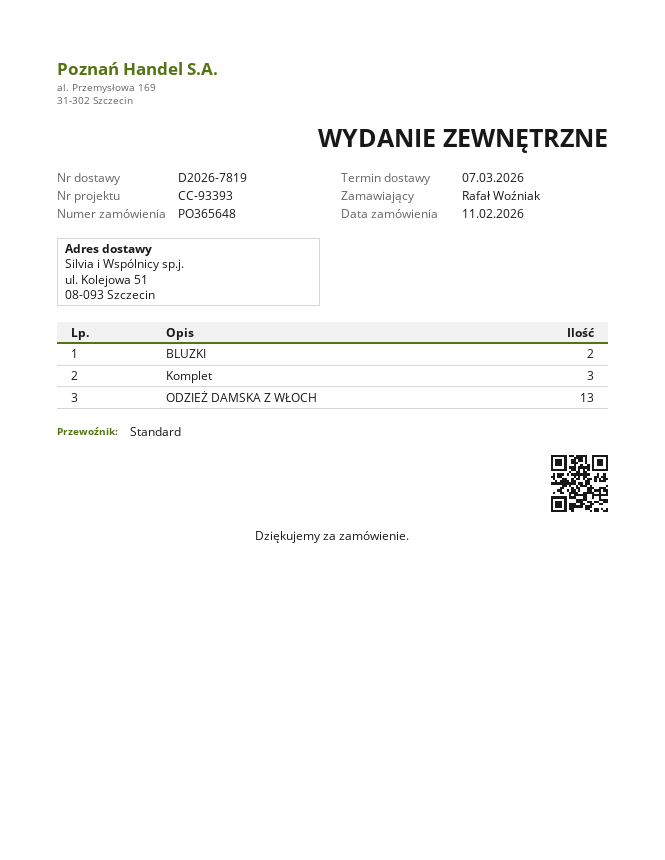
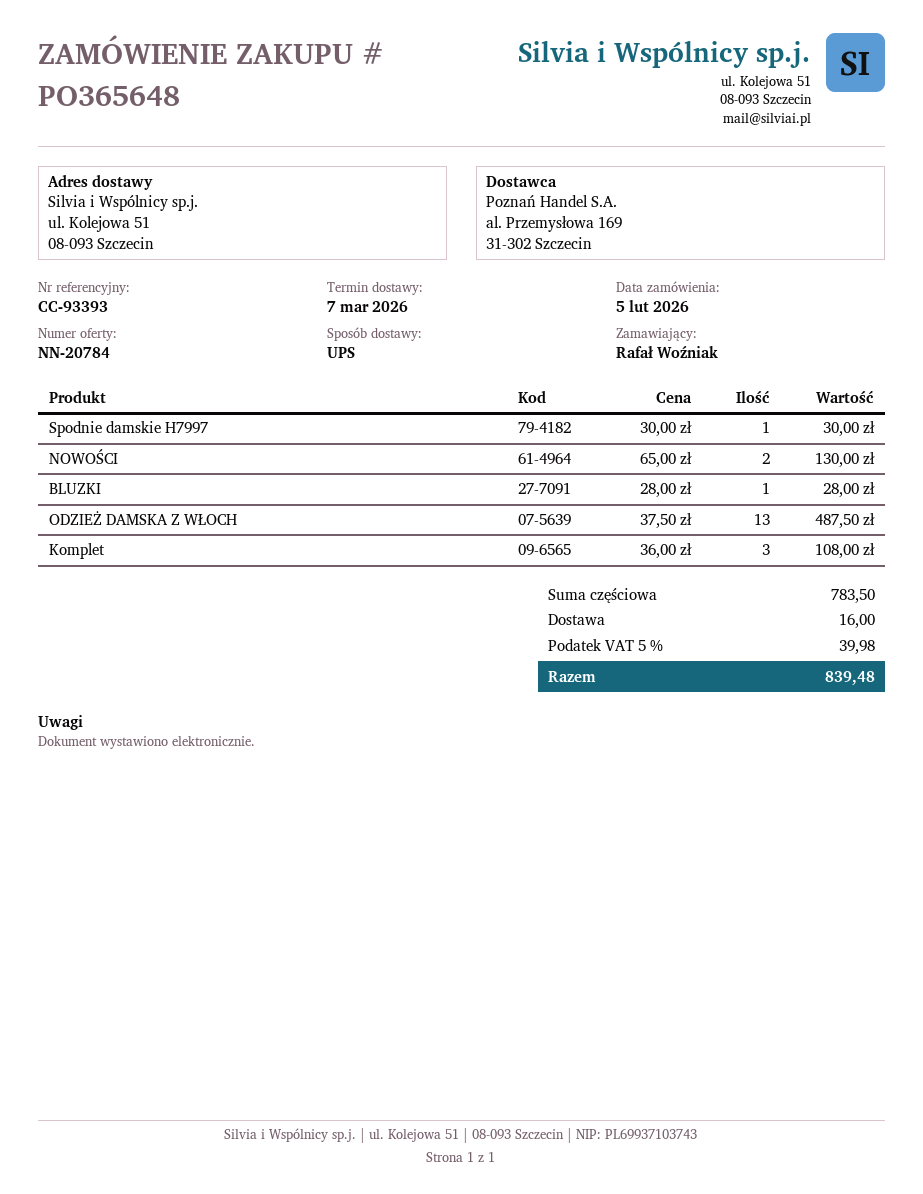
order date: 2026-02-11 -> 2026-02-05
shipping method: standard -> UPS
BLUZKI: 2 -> 1
Spodnie damskie H7997: none -> 1
NOWOŚCI: none -> 2

